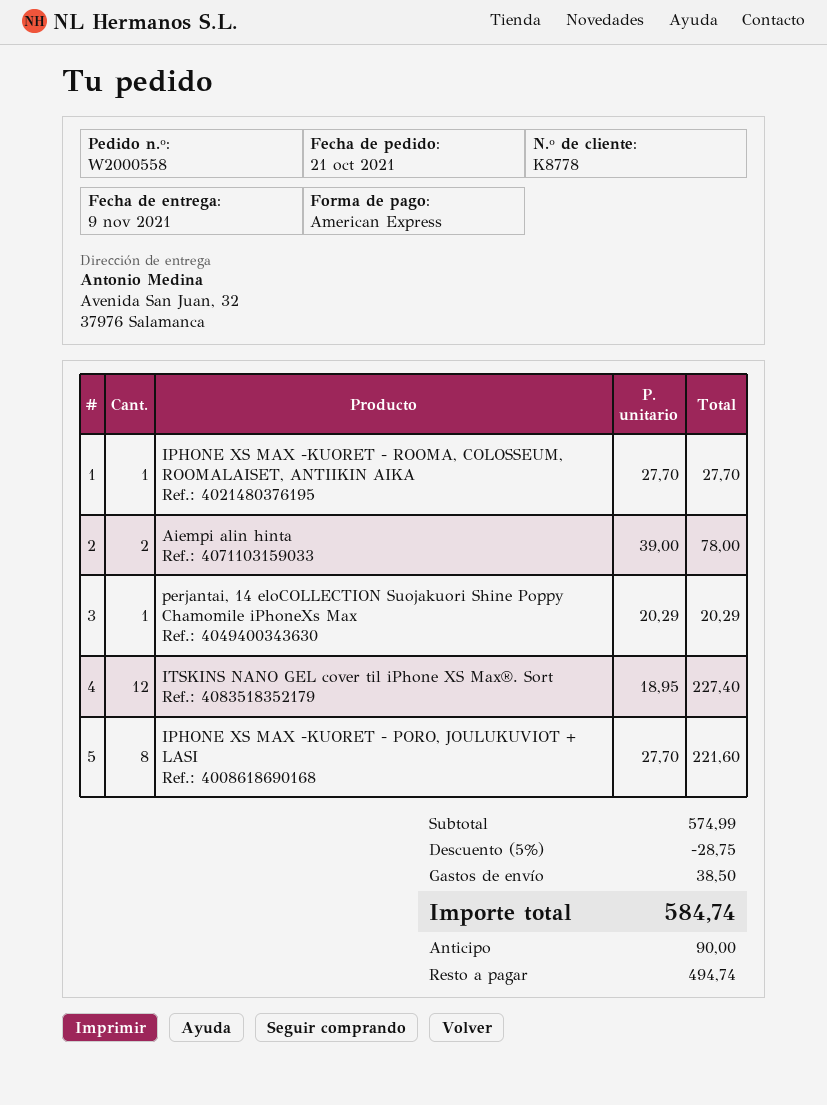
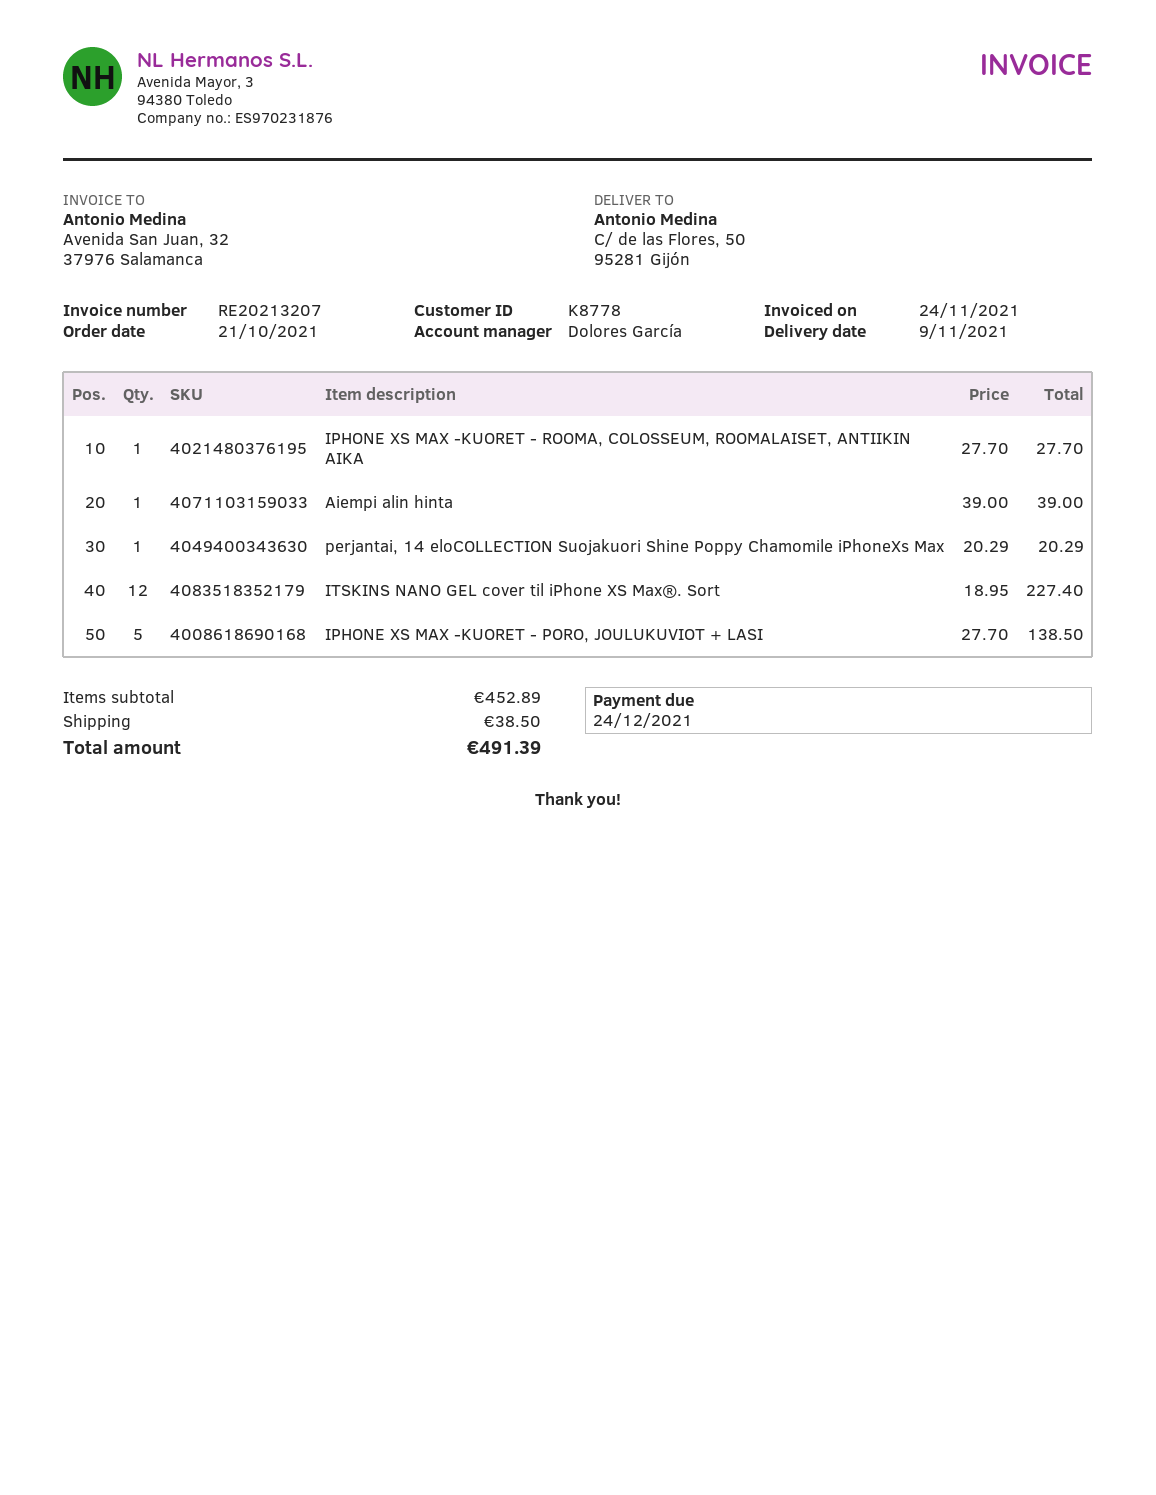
ship to: Avenida San Juan, 32, 37976 Salamanca -> C/ de las Flores, 50, 95281 Gijón
Aiempi alin hinta: 2 x 39.00 = 78.00 -> 1 x 39.00 = 39.00
IPHONE XS MAX -KUORET - PORO, JOULUKUVIOT + LASI: 8 x 27.70 = 221.60 -> 5 x 27.70 = 138.50
subtotal: 574.99 -> 452.89
discount: 5% = 28.75 -> none
total: 584.74 -> 491.39

